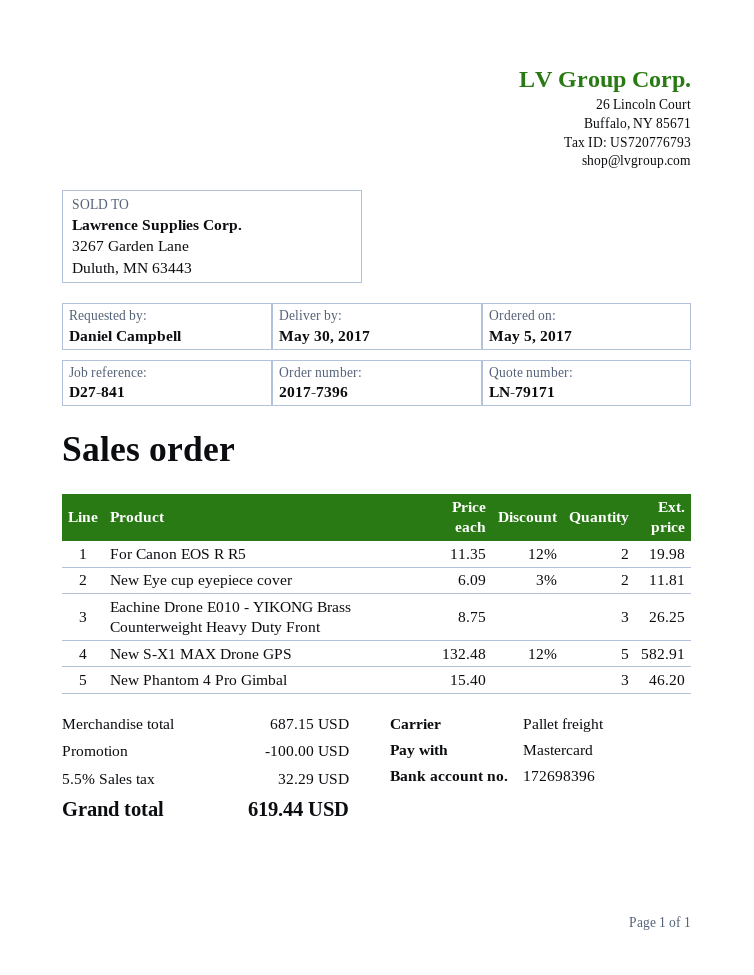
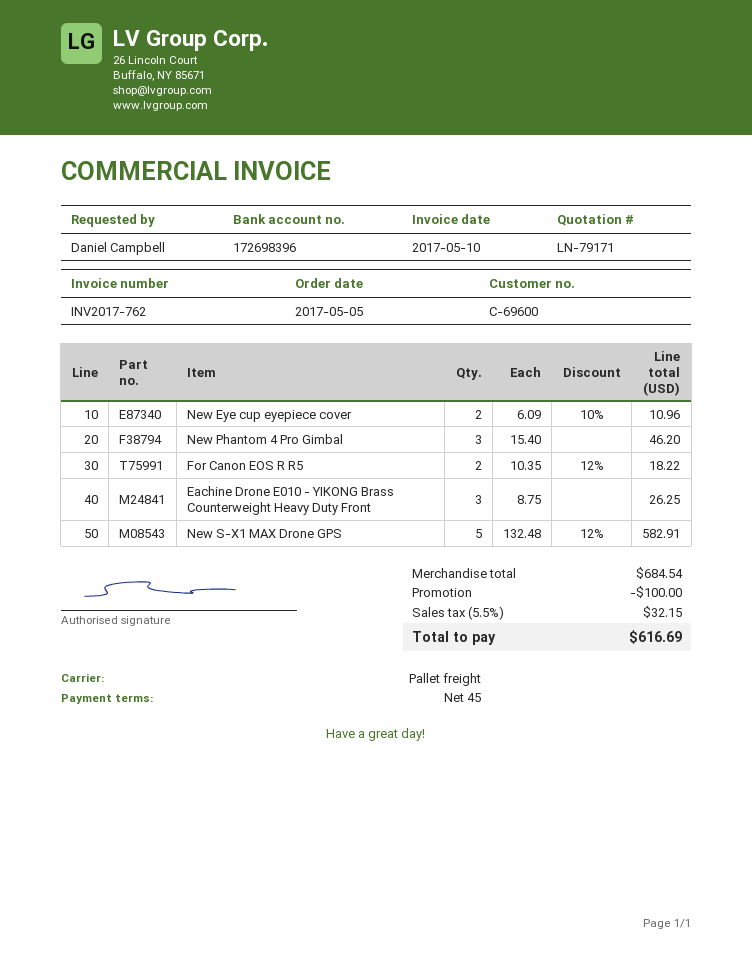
For Canon EOS R R5: 2 x 11.35 - 12% = 19.98 -> 2 x 10.35 - 12% = 18.22
New Eye cup eyepiece cover: 2 x 6.09 - 3% = 11.81 -> 2 x 6.09 - 10% = 10.96
subtotal: 687.15 -> 684.54
tax: 5.5% = 32.29 -> 5.5% = 32.15
total: 619.44 -> 616.69

